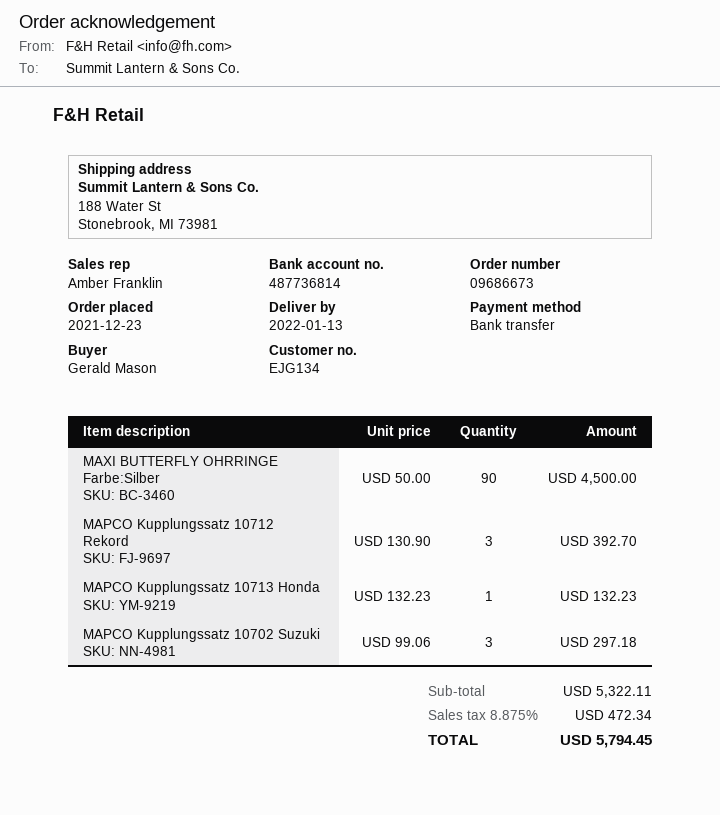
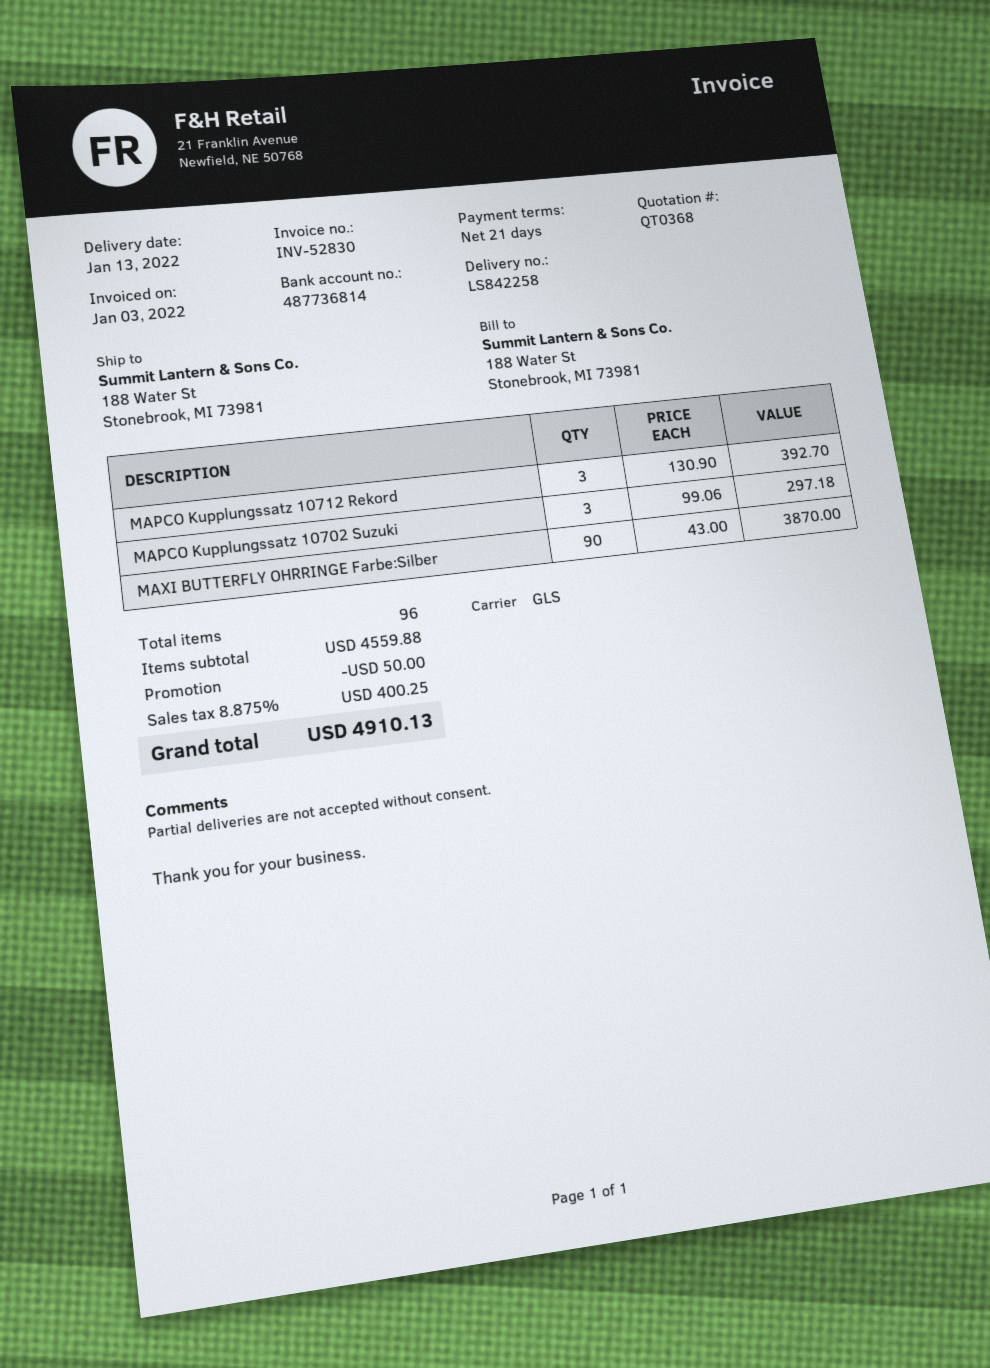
MAXI BUTTERFLY OHRRINGE Farbe:Silber: 90 x 50.00 = 4500.00 -> 90 x 43.00 = 3870.00
MAPCO Kupplungssatz 10713 Honda: 1 x 132.23 = 132.23 -> none
subtotal: 5322.11 -> 4559.88
discount: none -> 50.00
tax: 8.875% = 472.34 -> 8.875% = 400.25
total: 5794.45 -> 4910.13

